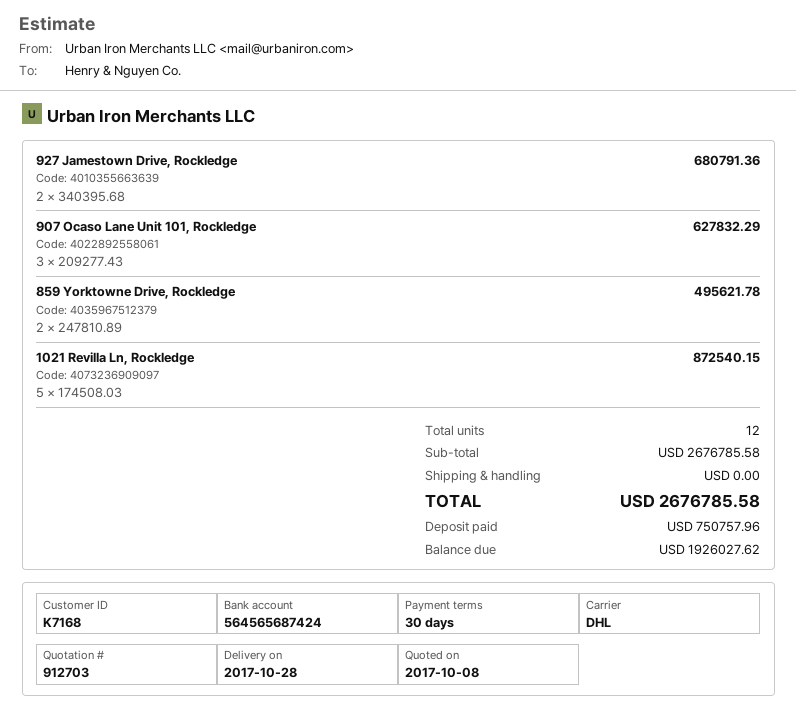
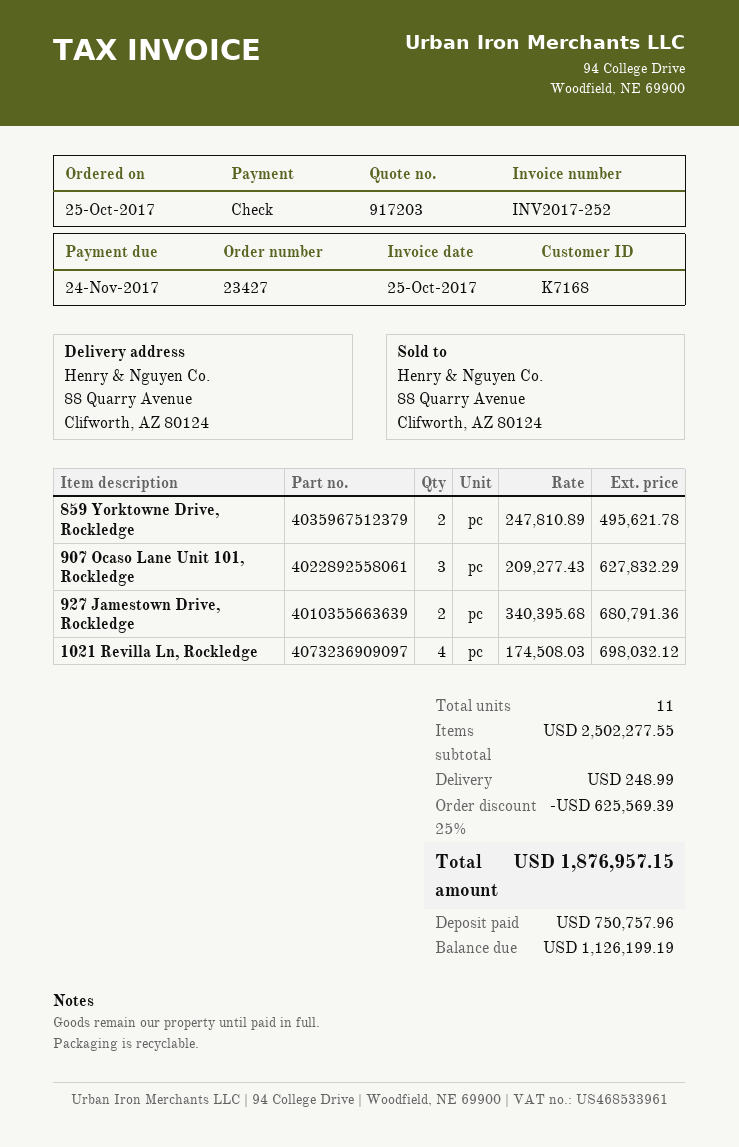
quote number: 912703 -> 917203
1021 Revilla Ln, Rockledge: 5 x 174508.03 = 872540.15 -> 4 x 174508.03 = 698032.12
total quantity: 12 -> 11
subtotal: 2676785.58 -> 2502277.55
discount: none -> 25% = 625569.39
shipping: 0.00 -> 248.99
total: 2676785.58 -> 1876957.15
balance: 1926027.62 -> 1126199.19

